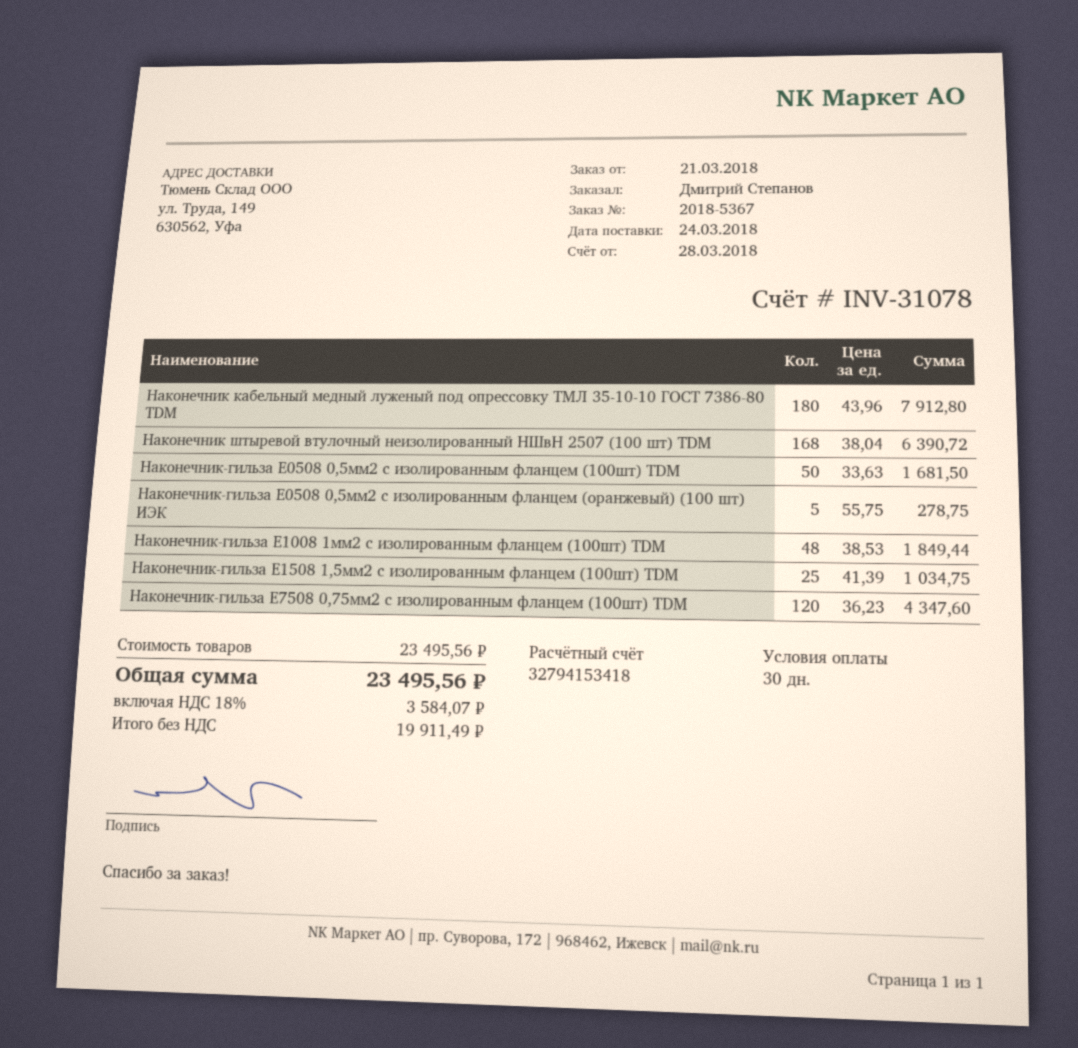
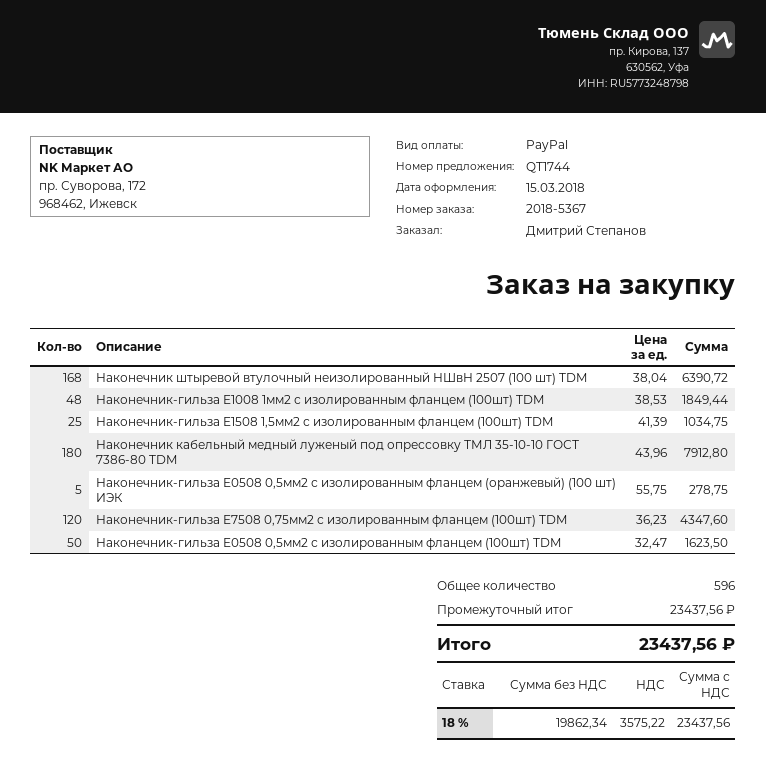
order date: 2018-03-21 -> 2018-03-15
Наконечник-гильза Е0508 0,5мм2 с изолированным фланцем (100шт) TDM: 50 x 33.63 = 1681.50 -> 50 x 32.47 = 1623.50
subtotal: 23495.56 -> 23437.56
net: 19911.49 -> 19862.34
tax: 18% = 3584.07 -> 18% = 3575.22
total: 23495.56 -> 23437.56

